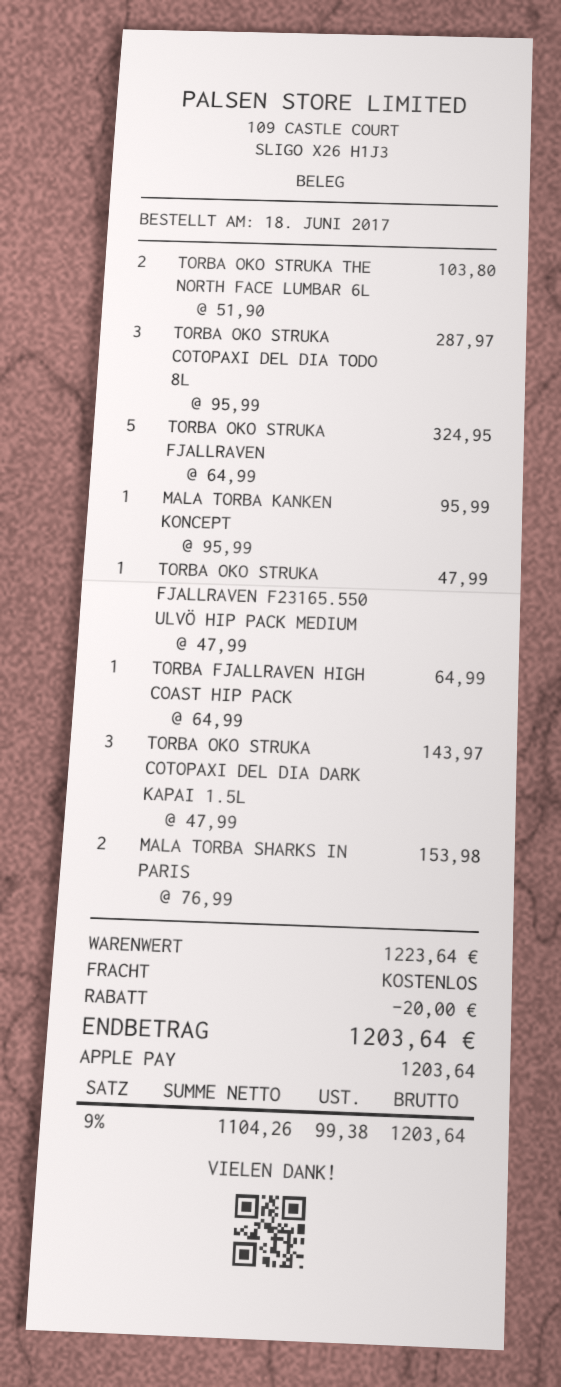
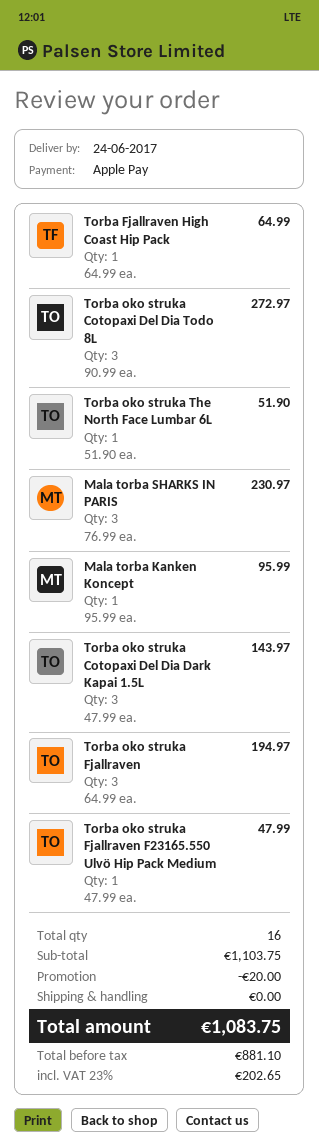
TORBA OKO STRUKA THE NORTH FACE LUMBAR 6L: 2 x 51.90 = 103.80 -> 1 x 51.90 = 51.90
TORBA OKO STRUKA COTOPAXI DEL DIA TODO 8L: 3 x 95.99 = 287.97 -> 3 x 90.99 = 272.97
TORBA OKO STRUKA FJALLRAVEN: 5 x 64.99 = 324.95 -> 3 x 64.99 = 194.97
MALA TORBA SHARKS IN PARIS: 2 x 76.99 = 153.98 -> 3 x 76.99 = 230.97
subtotal: 1223.64 -> 1103.75
net: 1104.26 -> 881.10
tax: 9% = 99.38 -> 23% = 202.65
total: 1203.64 -> 1083.75

